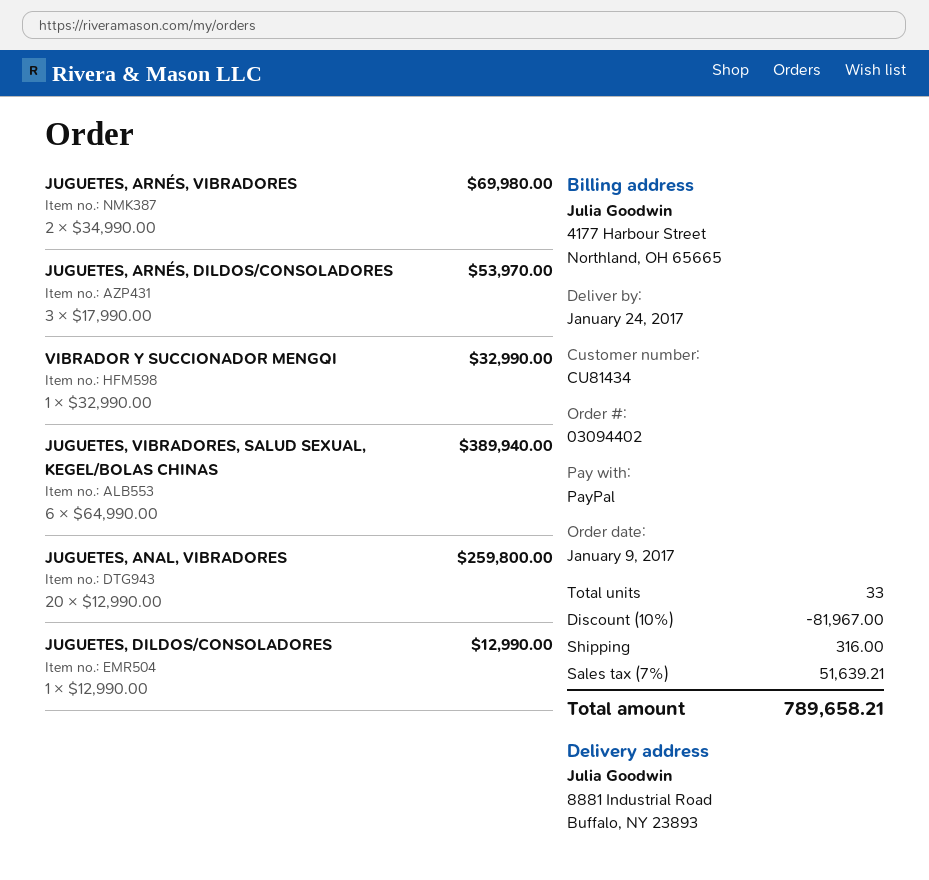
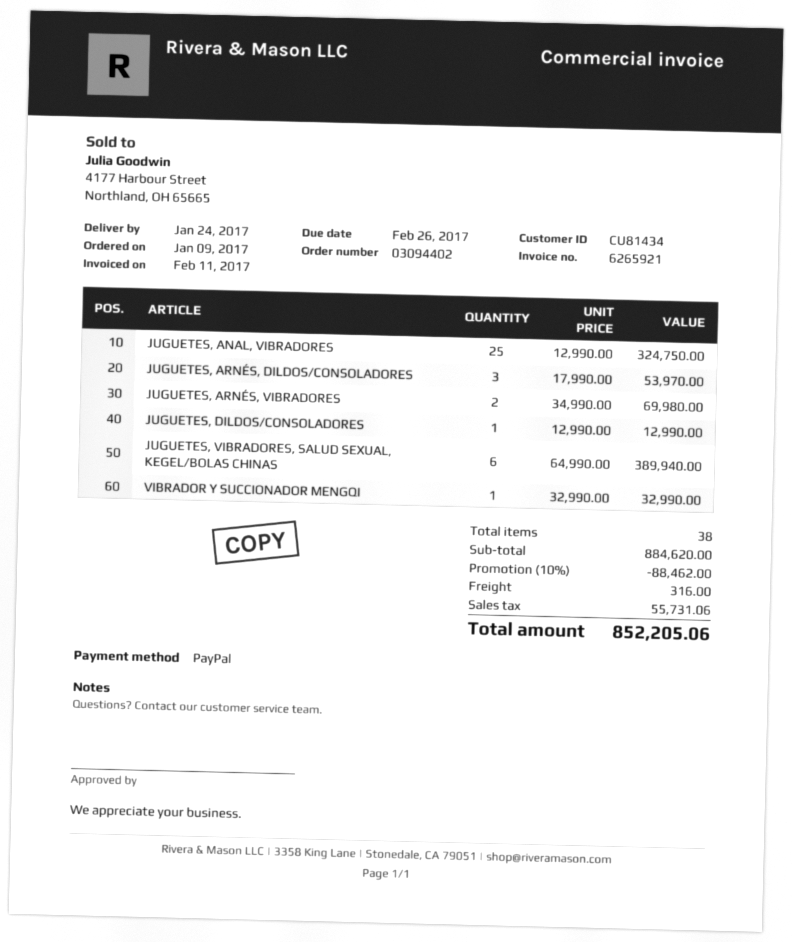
JUGUETES, ANAL, VIBRADORES: 20 x 12990.00 = 259800.00 -> 25 x 12990.00 = 324750.00
total quantity: 33 -> 38
discount: 10% = 81967.00 -> 10% = 88462.00
tax: 51639.21 -> 55731.06
total: 789658.21 -> 852205.06

